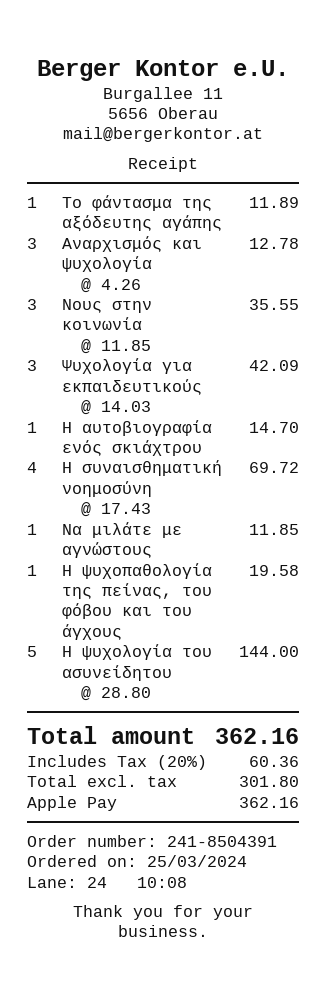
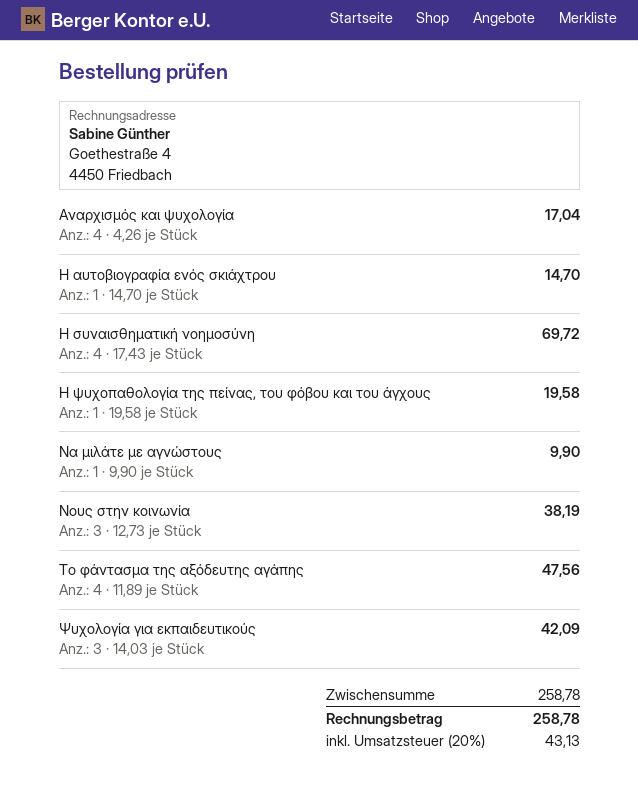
Το φάντασμα της αξόδευτης αγάπης: 1 x 11.89 = 11.89 -> 4 x 11.89 = 47.56
Αναρχισμός και ψυχολογία: 3 x 4.26 = 12.78 -> 4 x 4.26 = 17.04
Νους στην κοινωνία: 3 x 11.85 = 35.55 -> 3 x 12.73 = 38.19
Να μιλάτε με αγνώστους: 1 x 11.85 = 11.85 -> 1 x 9.90 = 9.90
Η ψυχολογία του ασυνείδητου: 5 x 28.80 = 144.00 -> none
tax: 20% = 60.36 -> 20% = 43.13
total: 362.16 -> 258.78

